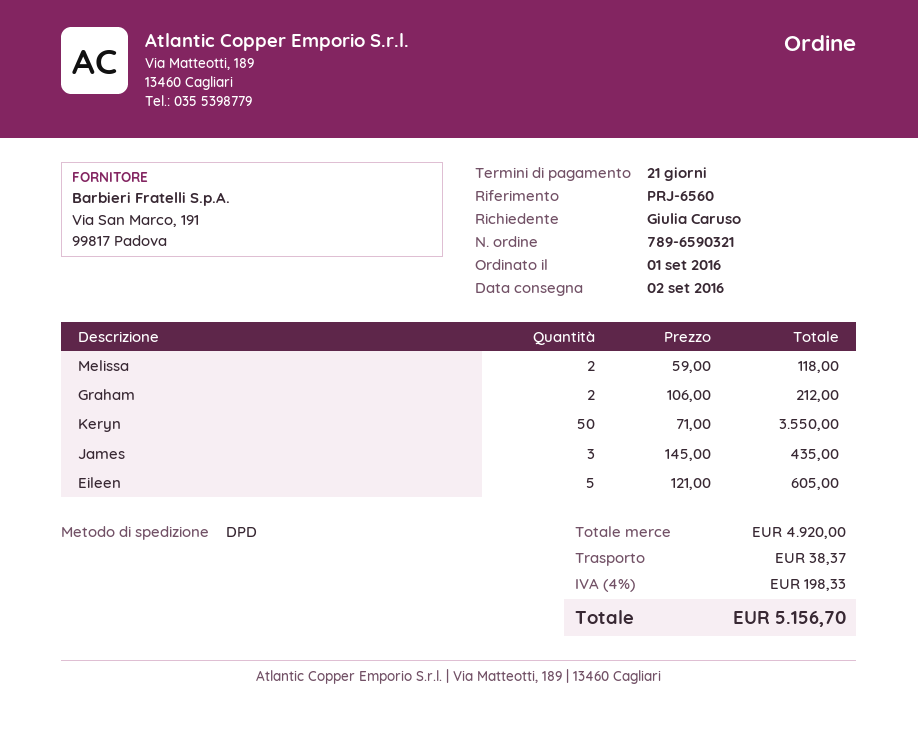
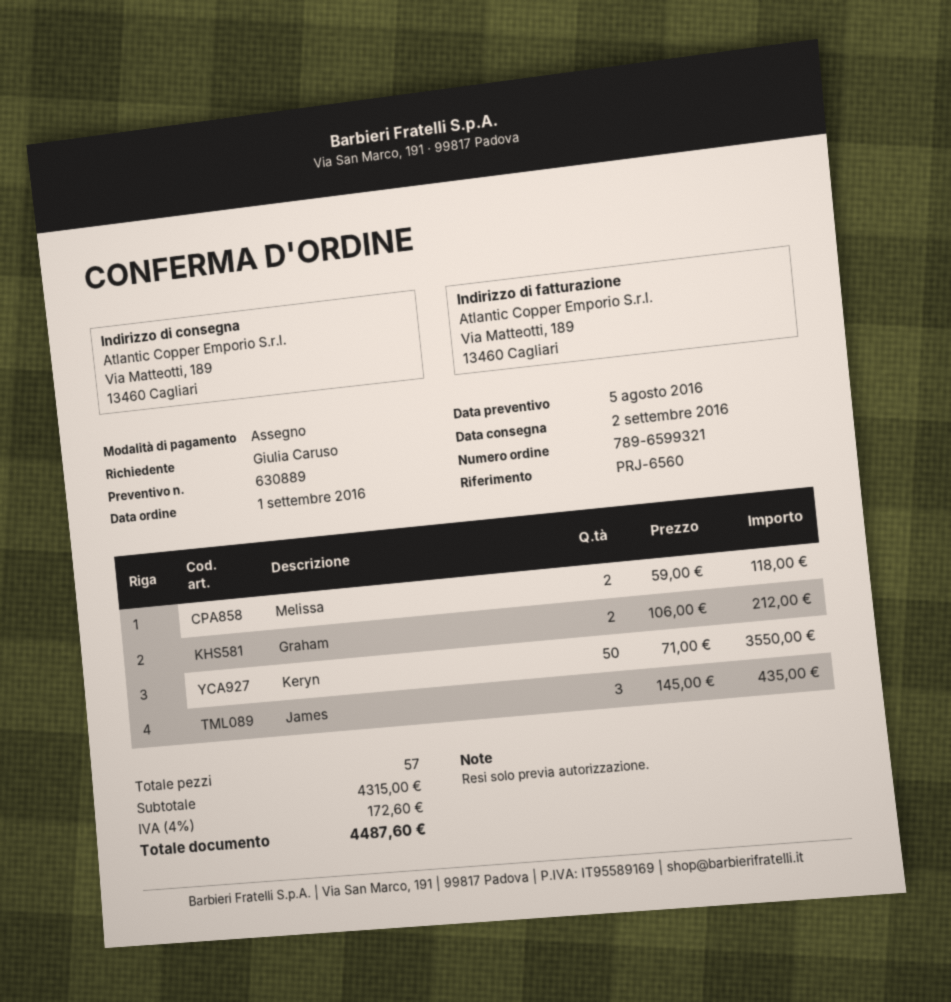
order number: 789-6590321 -> 789-6599321
Eileen: 5 x 121.00 = 605.00 -> none
subtotal: 4920.00 -> 4315.00
shipping: 38.37 -> none
tax: 4% = 198.33 -> 4% = 172.60
total: 5156.70 -> 4487.60

